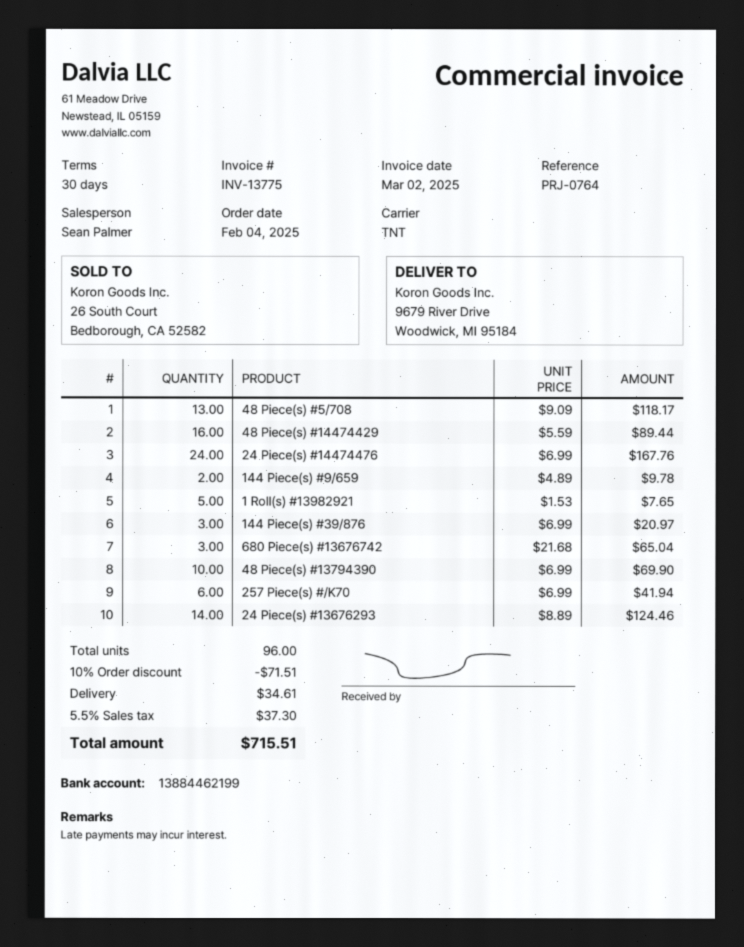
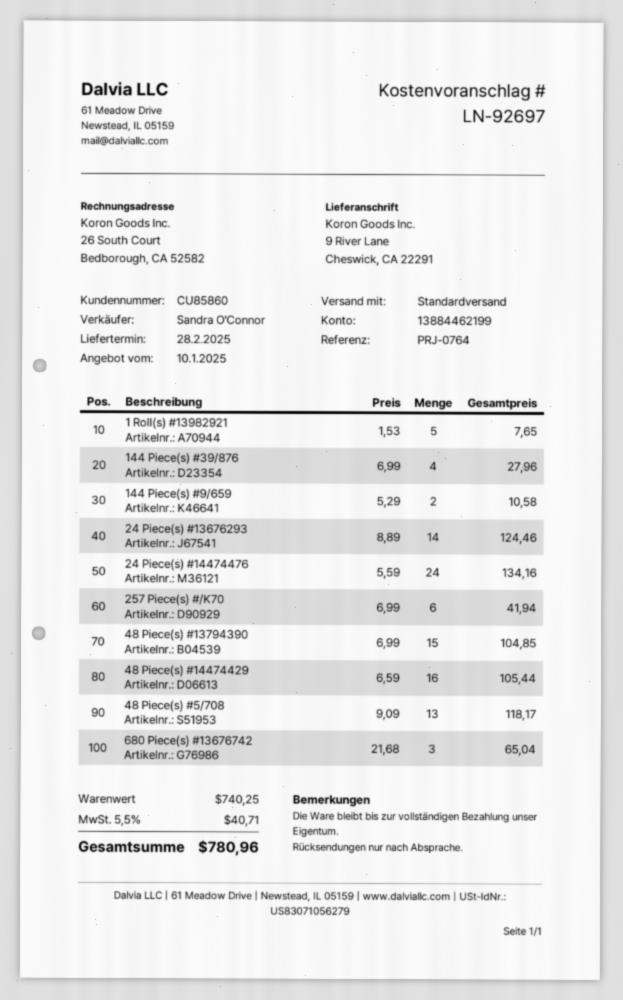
sales rep: Sean Palmer -> Sandra O'Connor
shipping method: TNT -> standard
ship to: 9679 River Drive, Woodwick, MI 95184 -> 9 River Lane, Cheswick, CA 22291
48 Piece(s) #14474429: 16 x 5.59 = 89.44 -> 16 x 6.59 = 105.44
24 Piece(s) #14474476: 24 x 6.99 = 167.76 -> 24 x 5.59 = 134.16
144 Piece(s) #9/659: 2 x 4.89 = 9.78 -> 2 x 5.29 = 10.58
144 Piece(s) #39/876: 3 x 6.99 = 20.97 -> 4 x 6.99 = 27.96
48 Piece(s) #13794390: 10 x 6.99 = 69.90 -> 15 x 6.99 = 104.85
discount: 10% = 71.51 -> none
shipping: 34.61 -> none
tax: 5.5% = 37.30 -> 5.5% = 40.71
total: 715.51 -> 780.96

